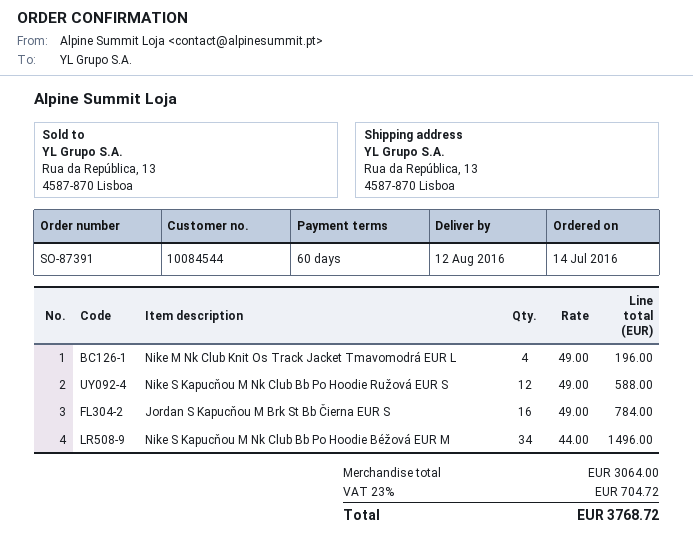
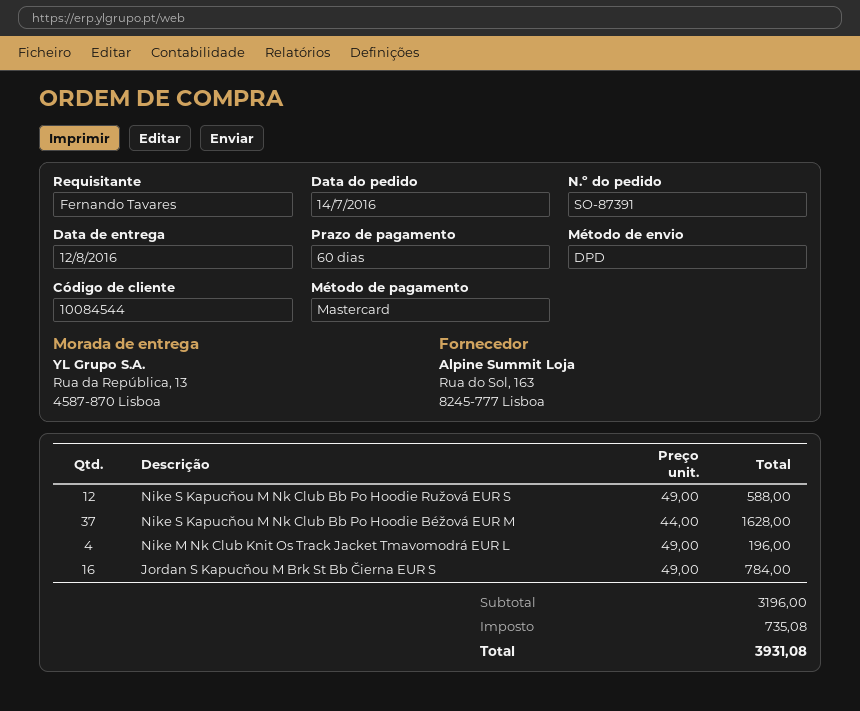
Nike S Kapucňou M Nk Club Bb Po Hoodie Béžová EUR M: 34 x 44.00 = 1496.00 -> 37 x 44.00 = 1628.00
subtotal: 3064.00 -> 3196.00
tax: 704.72 -> 735.08
total: 3768.72 -> 3931.08

